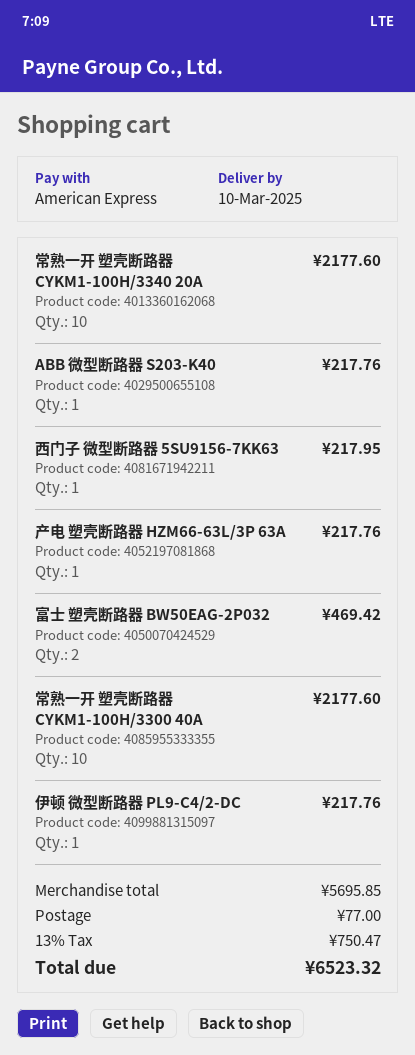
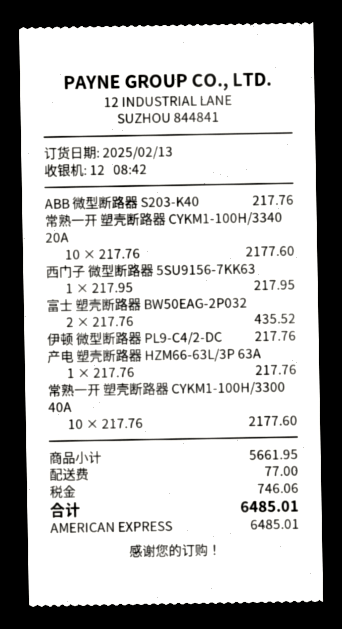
富士 塑壳断路器 BW50EAG-2P032: 2 for 469.42 -> 2 for 435.52
subtotal: 5695.85 -> 5661.95
tax: 750.47 -> 746.06
total: 6523.32 -> 6485.01

